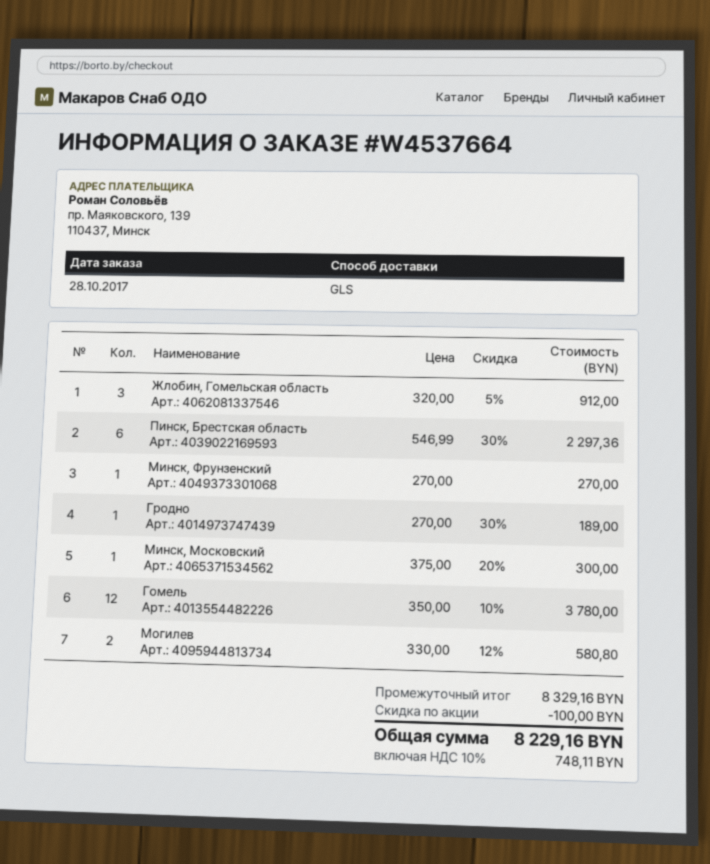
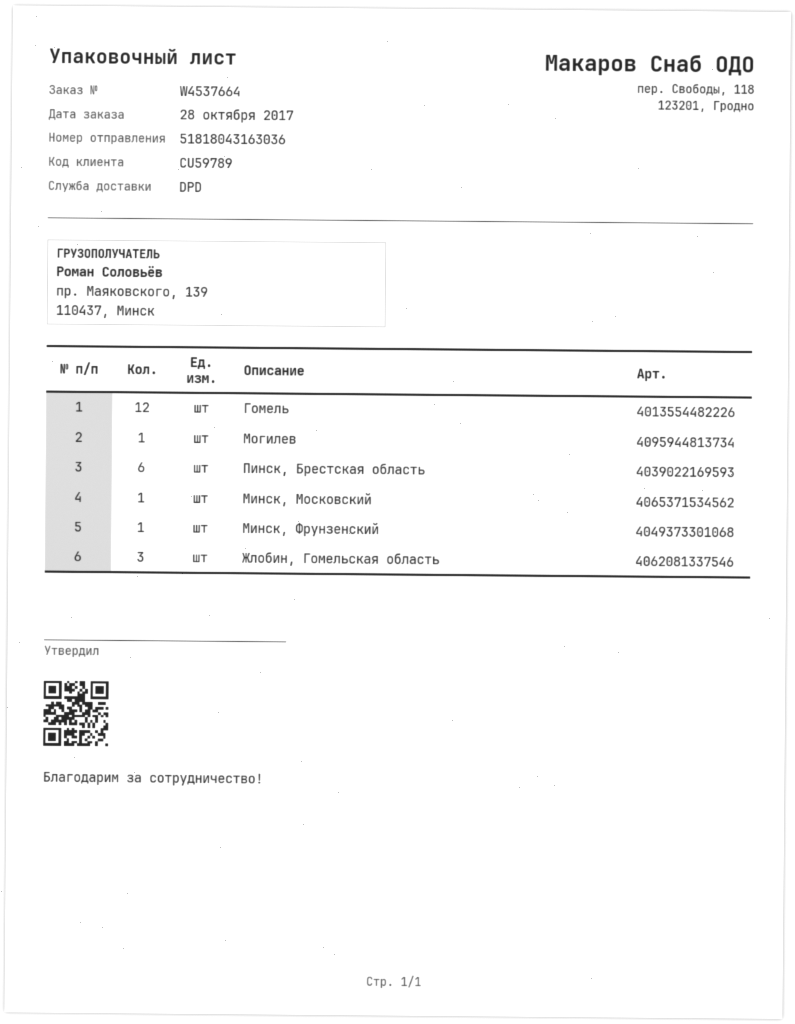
shipping method: GLS -> DPD
Гродно: 1 -> none
Могилев: 2 -> 1

